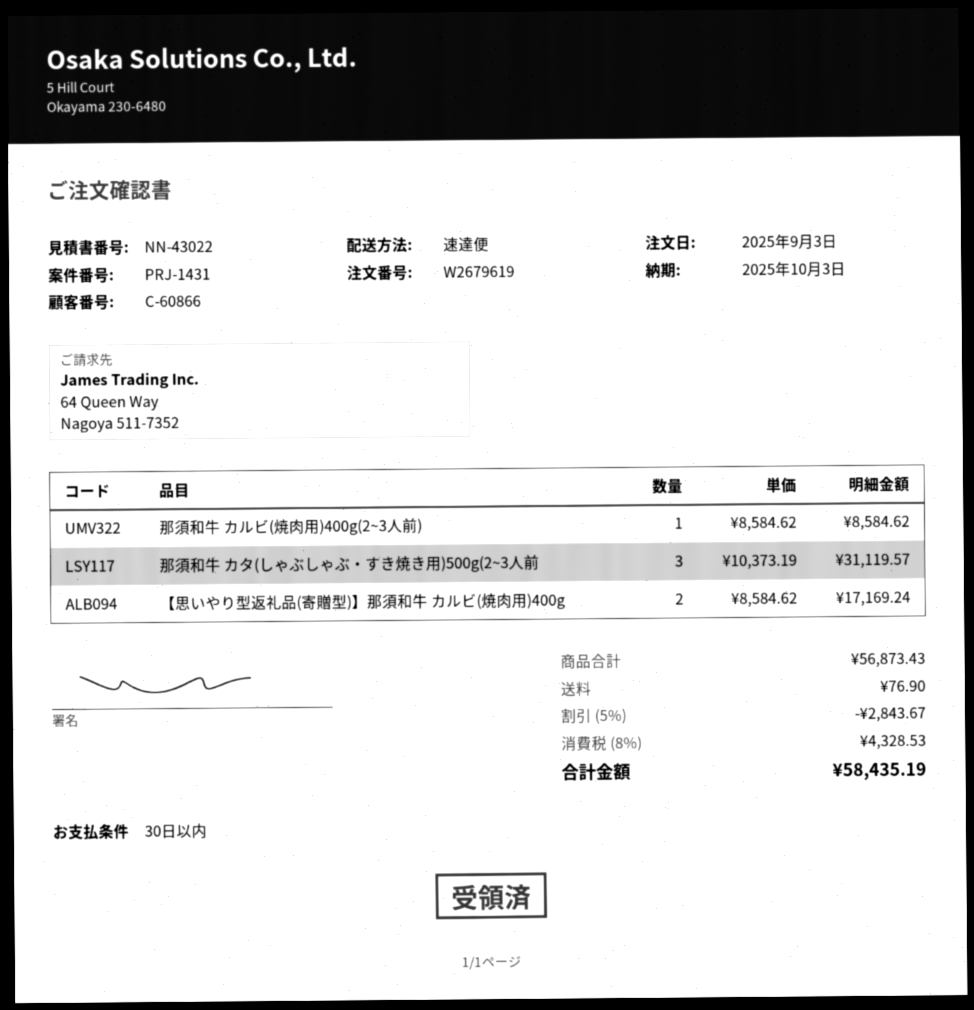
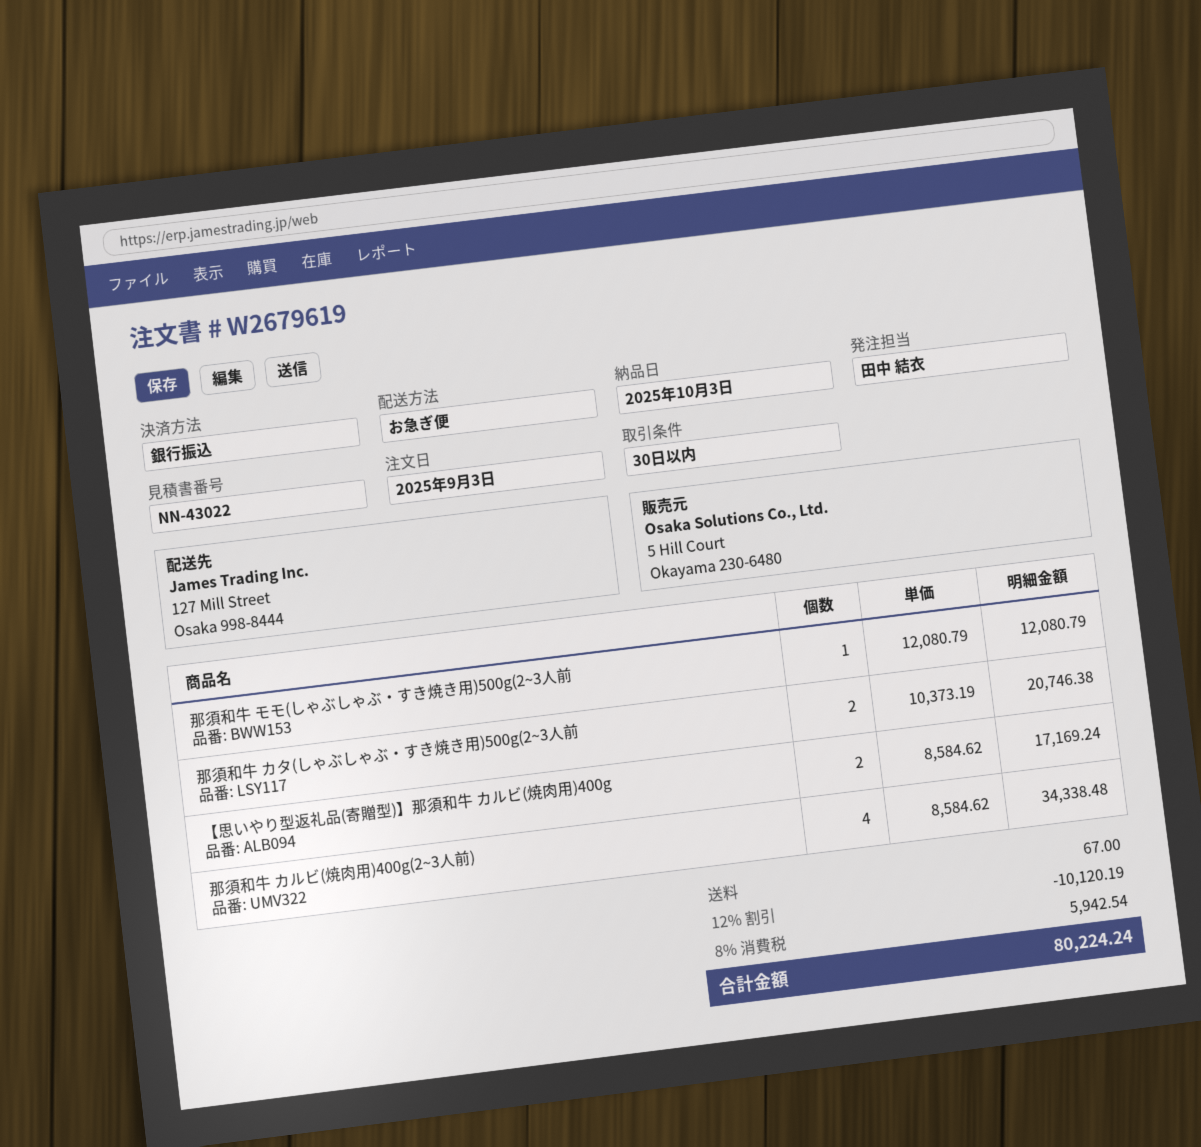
那須和牛 カルビ(焼肉用)400g(2~3人前): 1 x 8584.62 = 8584.62 -> 4 x 8584.62 = 34338.48
那須和牛 カタ(しゃぶしゃぶ・すき焼き用)500g(2~3人前: 3 x 10373.19 = 31119.57 -> 2 x 10373.19 = 20746.38
那須和牛 モモ(しゃぶしゃぶ・すき焼き用)500g(2~3人前: none -> 1 x 12080.79 = 12080.79
discount: 5% = 2843.67 -> 12% = 10120.19
shipping: 76.90 -> 67.00
tax: 8% = 4328.53 -> 8% = 5942.54
total: 58435.19 -> 80224.24

